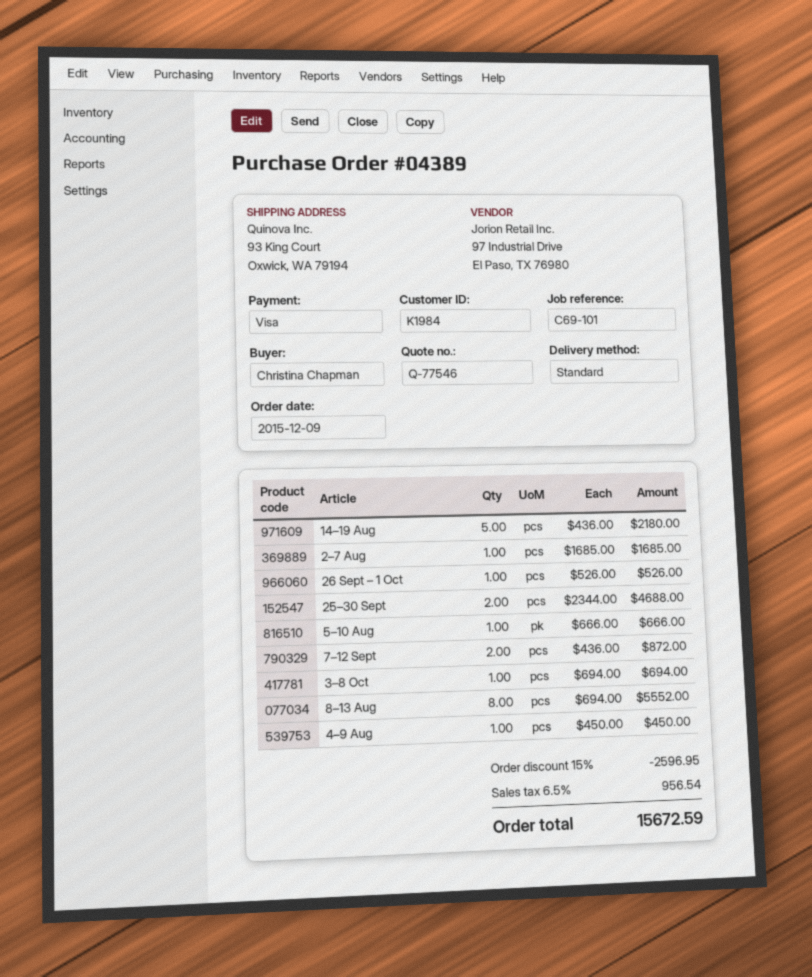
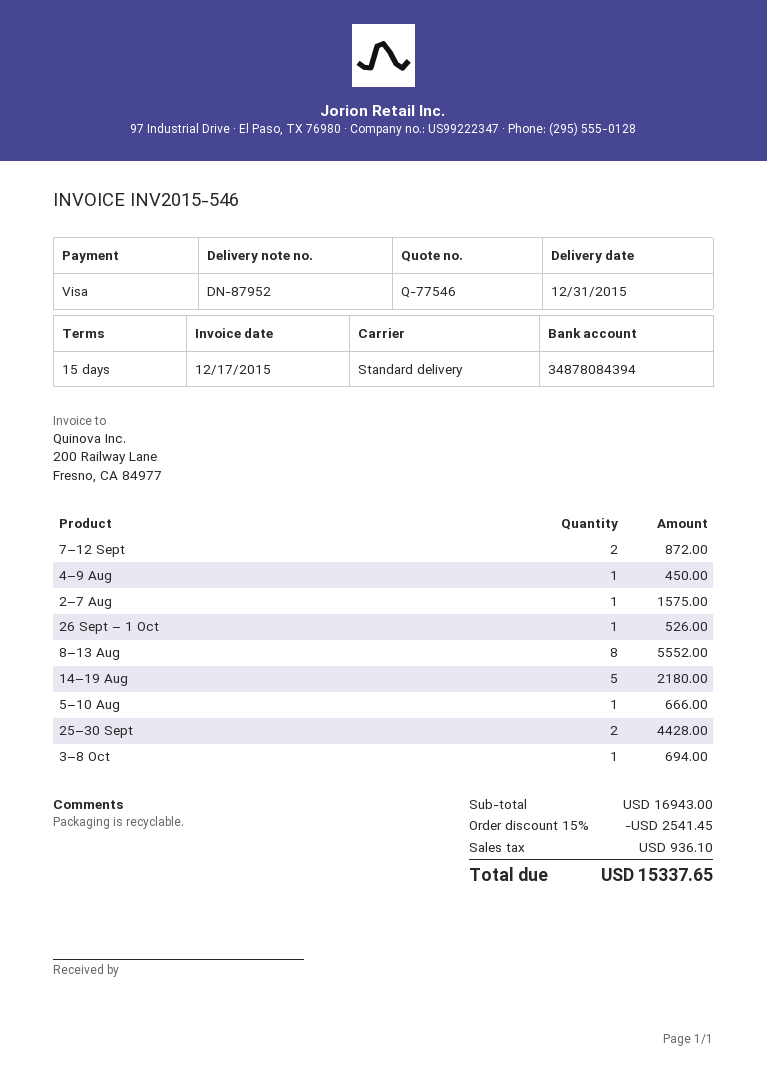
2–7 Aug: 1 for 1685.00 -> 1 for 1575.00
25–30 Sept: 2 for 4688.00 -> 2 for 4428.00
discount: 15% = 2596.95 -> 15% = 2541.45
tax: 956.54 -> 936.10
total: 15672.59 -> 15337.65

